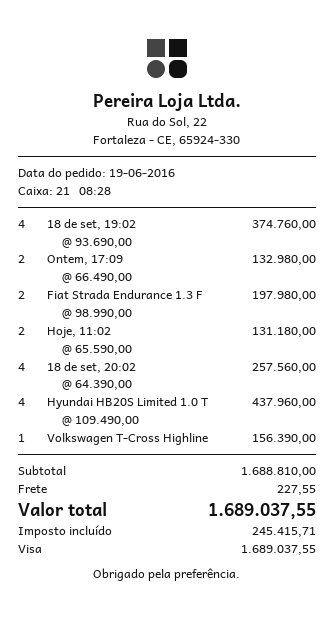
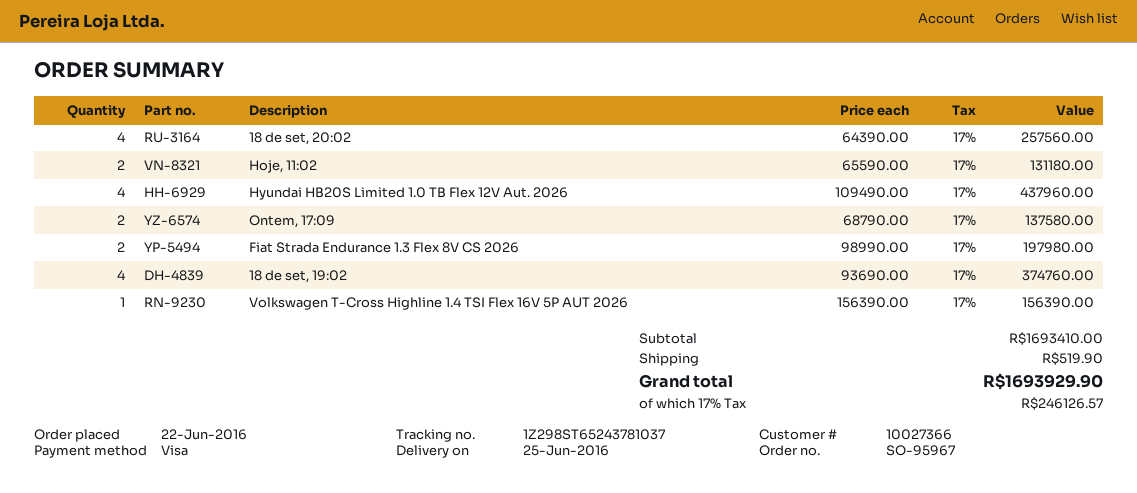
order date: 2016-06-19 -> 2016-06-22
Ontem, 17:09: 2 x 66490.00 = 132980.00 -> 2 x 68790.00 = 137580.00
subtotal: 1688810.00 -> 1693410.00
shipping: 227.55 -> 519.90
tax: 245415.71 -> 246126.57
total: 1689037.55 -> 1693929.90

